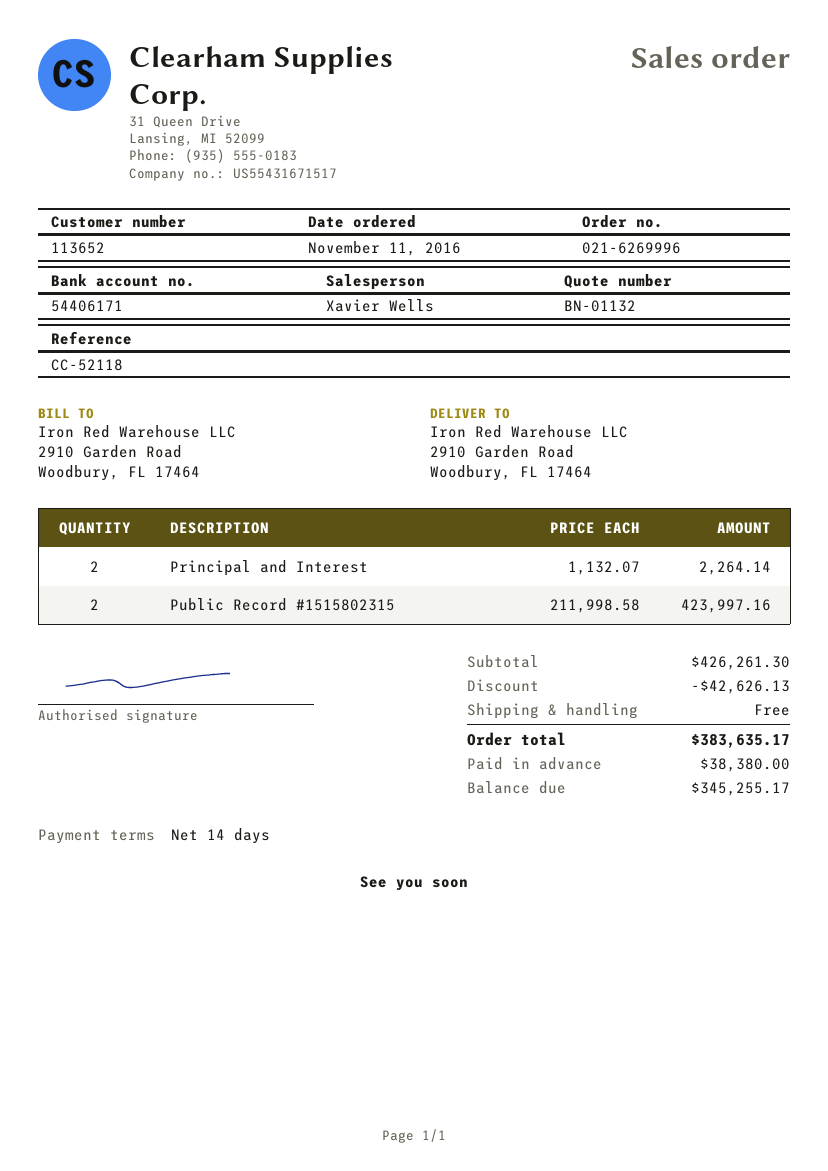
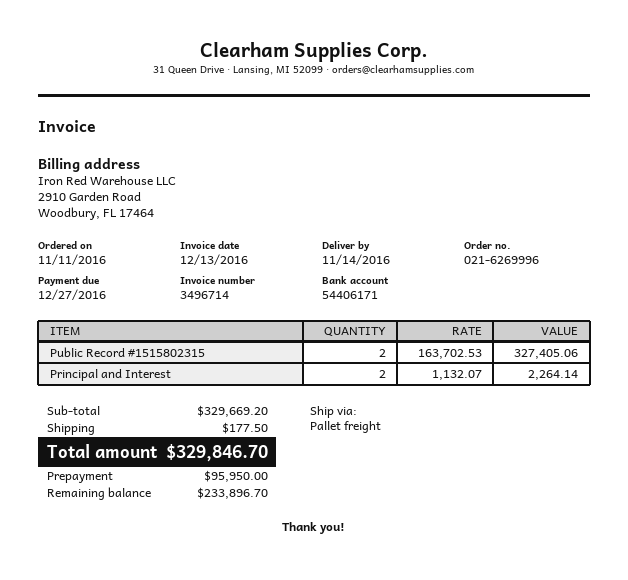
Public Record #1515802315: 2 x 211998.58 = 423997.16 -> 2 x 163702.53 = 327405.06
subtotal: 426261.30 -> 329669.20
discount: 42626.13 -> none
shipping: 0.00 -> 177.50
total: 383635.17 -> 329846.70
deposit: 38380.00 -> 95950.00
balance: 345255.17 -> 233896.70

